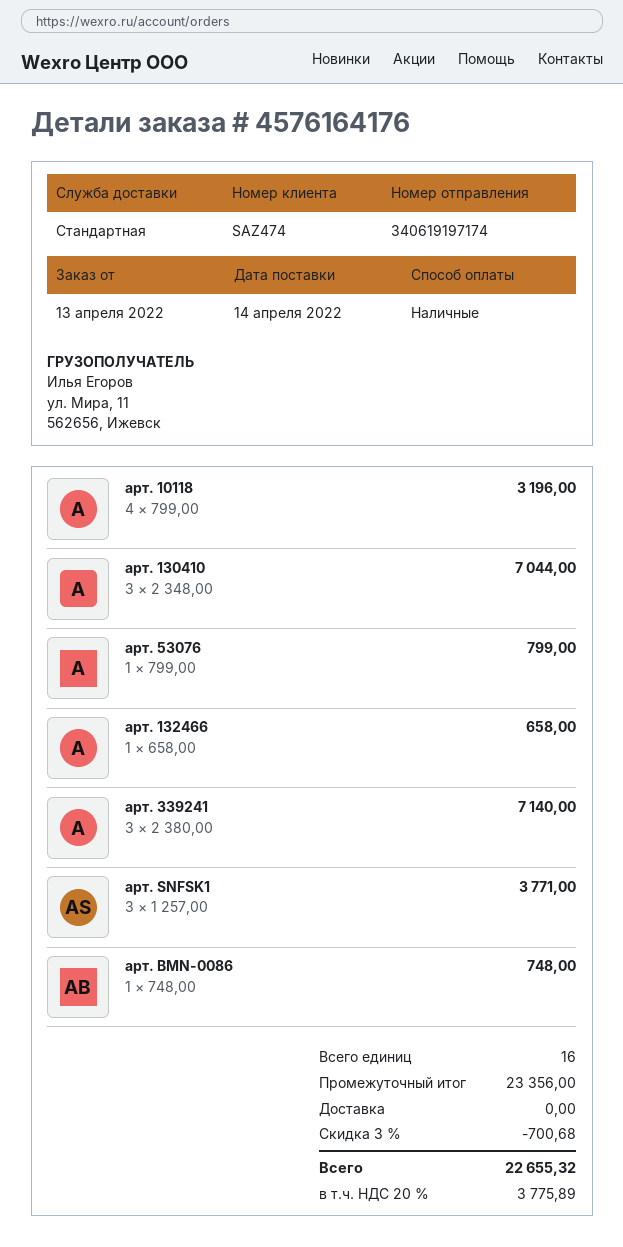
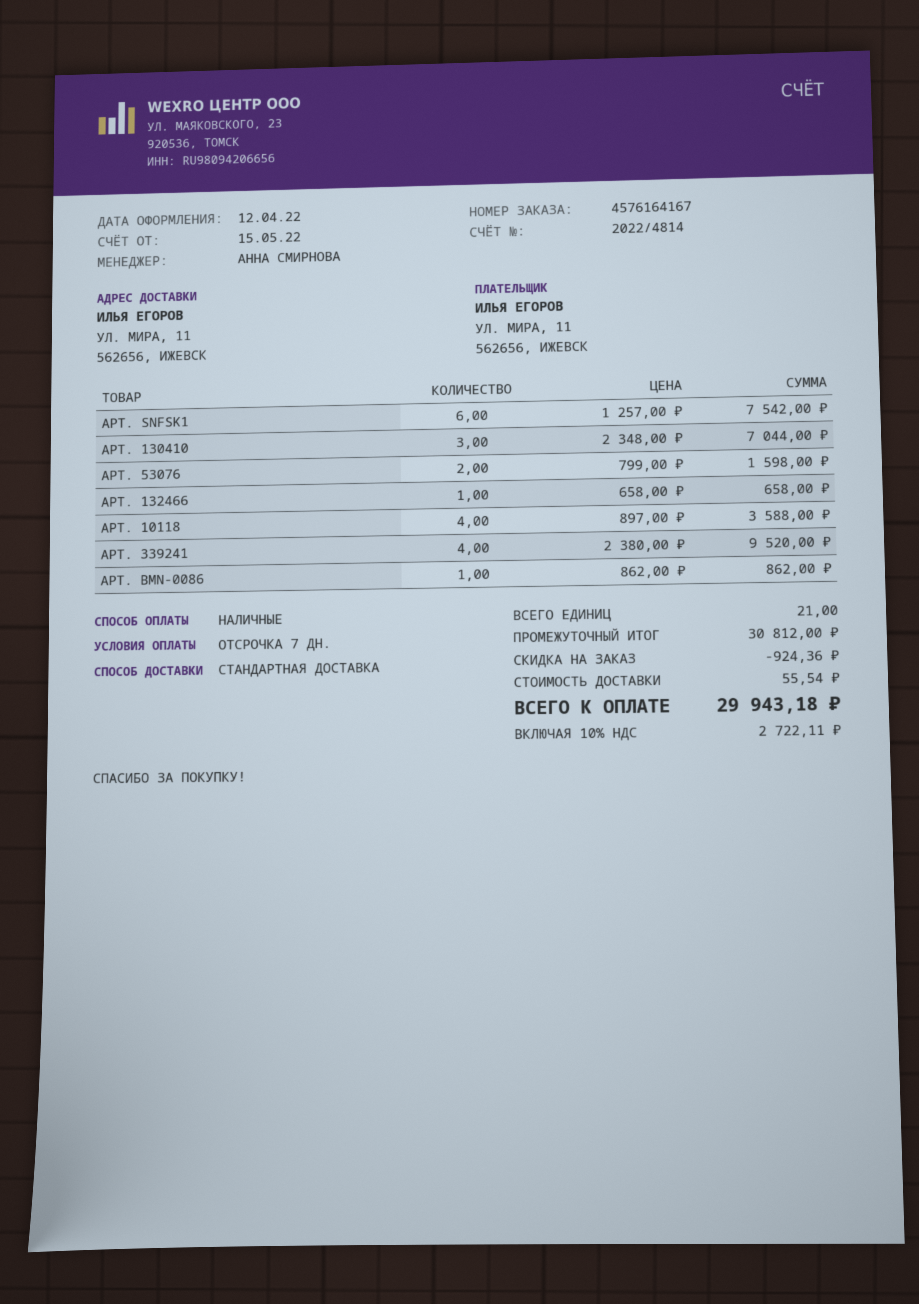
order number: 4576164176 -> 4576164167
order date: 2022-04-13 -> 2022-04-12
арт. 10118: 4 x 799.00 = 3196.00 -> 4 x 897.00 = 3588.00
арт. 53076: 1 x 799.00 = 799.00 -> 2 x 799.00 = 1598.00
арт. 339241: 3 x 2380.00 = 7140.00 -> 4 x 2380.00 = 9520.00
арт. SNFSK1: 3 x 1257.00 = 3771.00 -> 6 x 1257.00 = 7542.00
арт. BMN-0086: 1 x 748.00 = 748.00 -> 1 x 862.00 = 862.00
total quantity: 16 -> 21
subtotal: 23356.00 -> 30812.00
discount: 700.68 -> 924.36
shipping: 0.00 -> 55.54
tax: 20% = 3775.89 -> 10% = 2722.11
total: 22655.32 -> 29943.18

